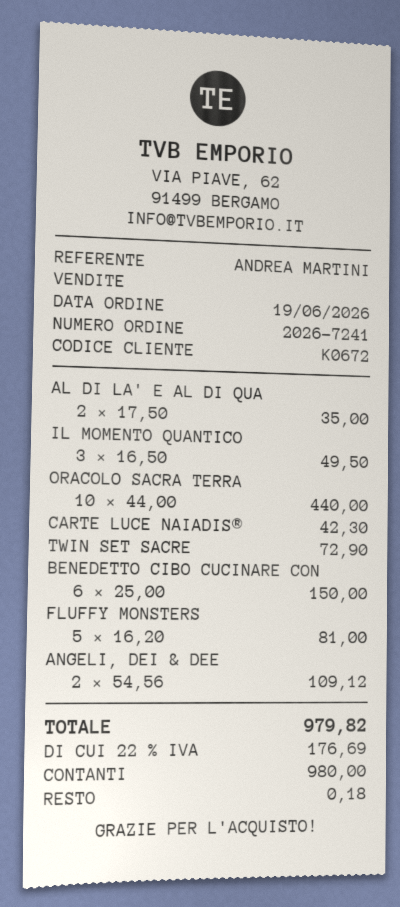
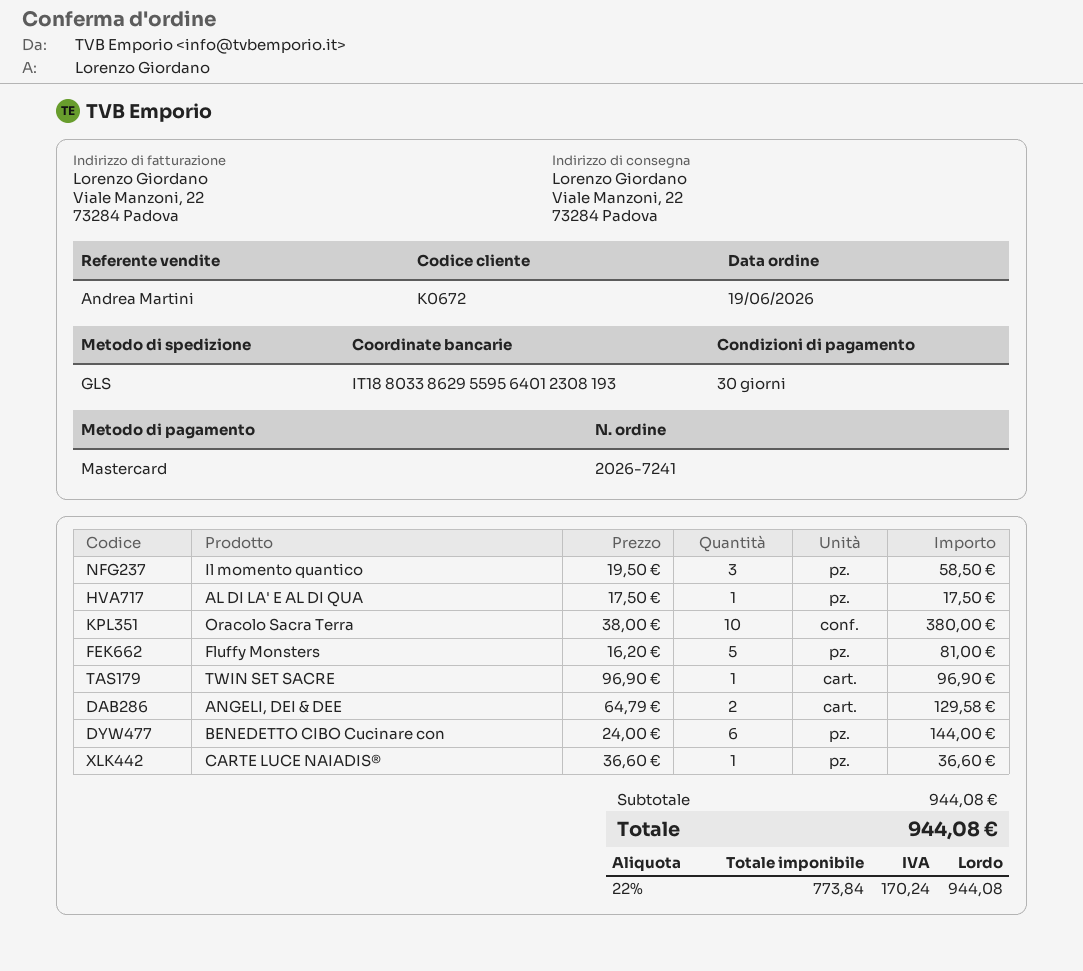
payment method: cash -> Mastercard
AL DI LA' E AL DI QUA: 2 x 17.50 = 35.00 -> 1 x 17.50 = 17.50
IL MOMENTO QUANTICO: 3 x 16.50 = 49.50 -> 3 x 19.50 = 58.50
ORACOLO SACRA TERRA: 10 x 44.00 = 440.00 -> 10 x 38.00 = 380.00
CARTE LUCE NAIADIS®: 1 x 42.30 = 42.30 -> 1 x 36.60 = 36.60
TWIN SET SACRE: 1 x 72.90 = 72.90 -> 1 x 96.90 = 96.90
BENEDETTO CIBO CUCINARE CON: 6 x 25.00 = 150.00 -> 6 x 24.00 = 144.00
ANGELI, DEI & DEE: 2 x 54.56 = 109.12 -> 2 x 64.79 = 129.58
tax: 22% = 176.69 -> 22% = 170.24
total: 979.82 -> 944.08

